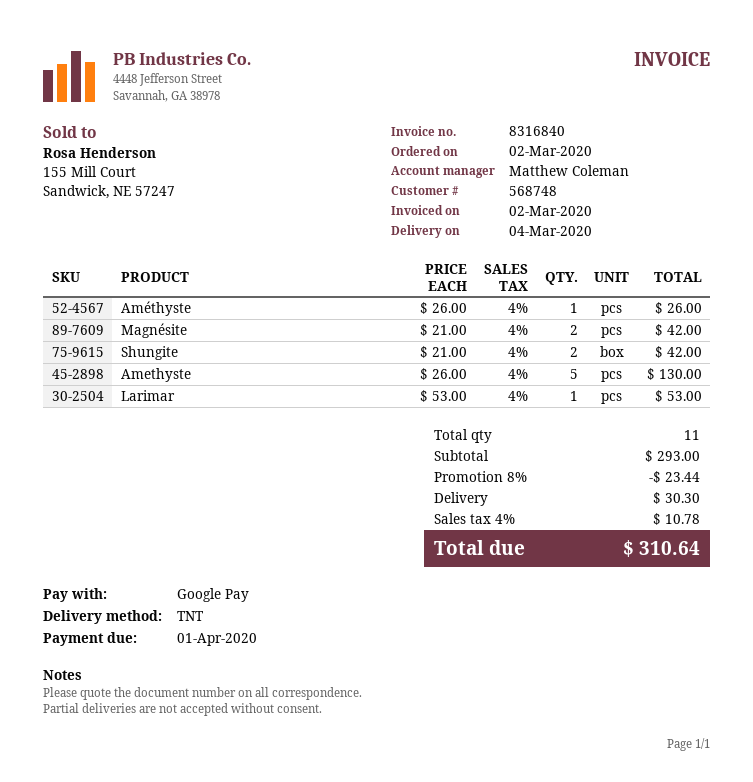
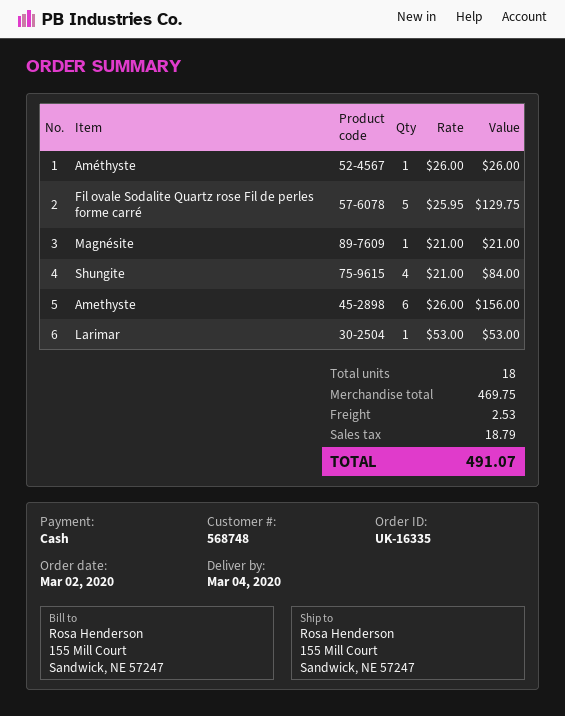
payment method: Google Pay -> cash
Magnésite: 2 x 21.00 = 42.00 -> 1 x 21.00 = 21.00
Shungite: 2 x 21.00 = 42.00 -> 4 x 21.00 = 84.00
Amethyste: 5 x 26.00 = 130.00 -> 6 x 26.00 = 156.00
Fil ovale Sodalite Quartz rose Fil de perles forme carré: none -> 5 x 25.95 = 129.75
total quantity: 11 -> 18
subtotal: 293.00 -> 469.75
discount: 8% = 23.44 -> none
shipping: 30.30 -> 2.53
tax: 10.78 -> 18.79
total: 310.64 -> 491.07

